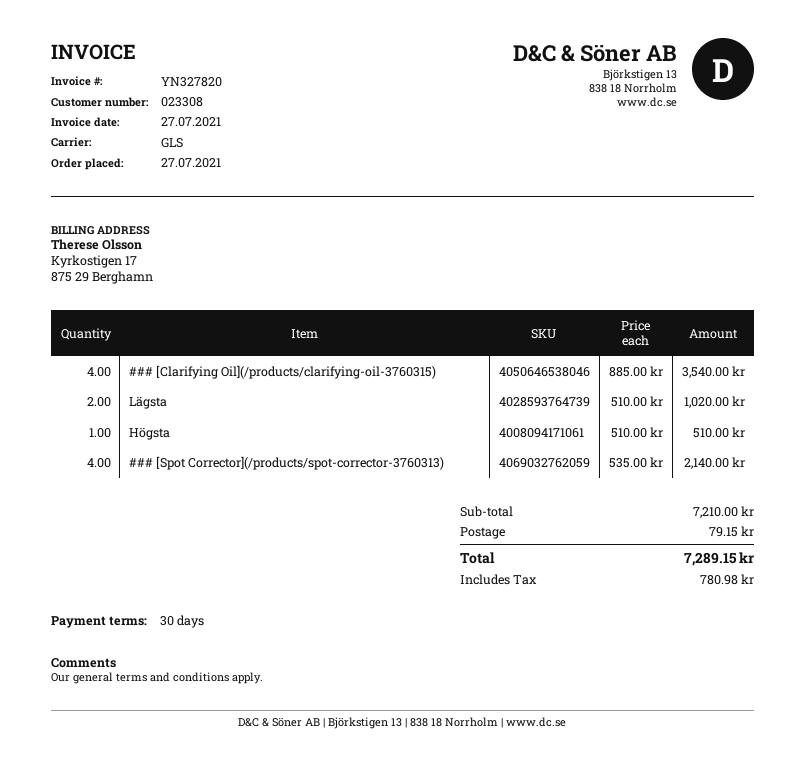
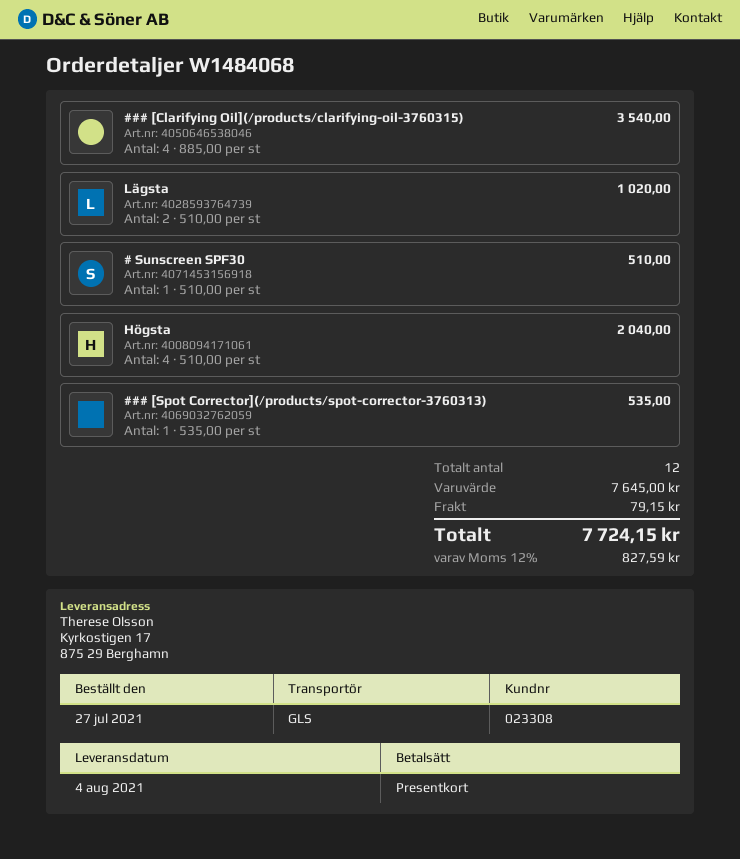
Högsta: 1 x 510.00 = 510.00 -> 4 x 510.00 = 2040.00
### [Spot Corrector](/products/spot-corrector-3760313): 4 x 535.00 = 2140.00 -> 1 x 535.00 = 535.00
# Sunscreen SPF30: none -> 1 x 510.00 = 510.00
subtotal: 7210.00 -> 7645.00
tax: 780.98 -> 827.59
total: 7289.15 -> 7724.15

